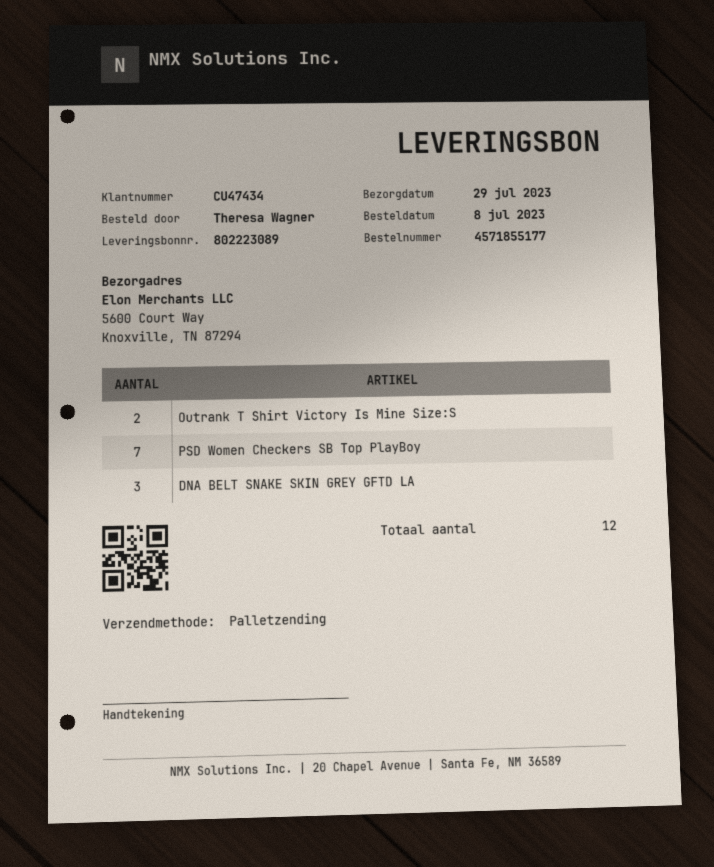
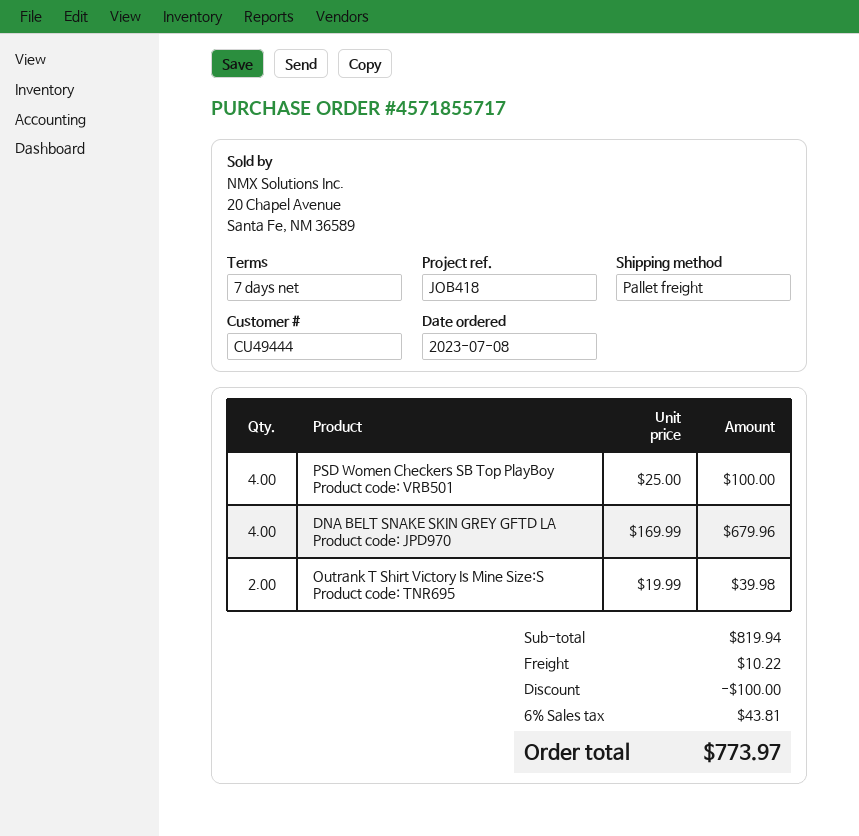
order number: 4571855177 -> 4571855717
customer number: CU47434 -> CU49444
PSD Women Checkers SB Top PlayBoy: 7 -> 4
DNA BELT SNAKE SKIN GREY GFTD LA: 3 -> 4

